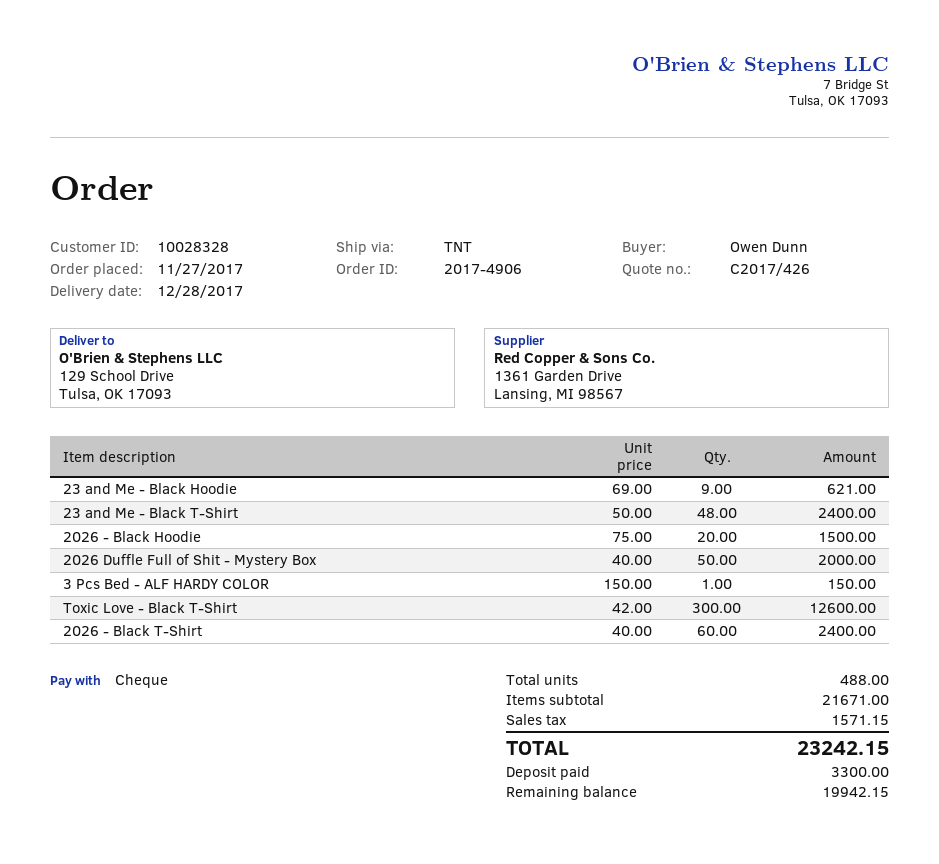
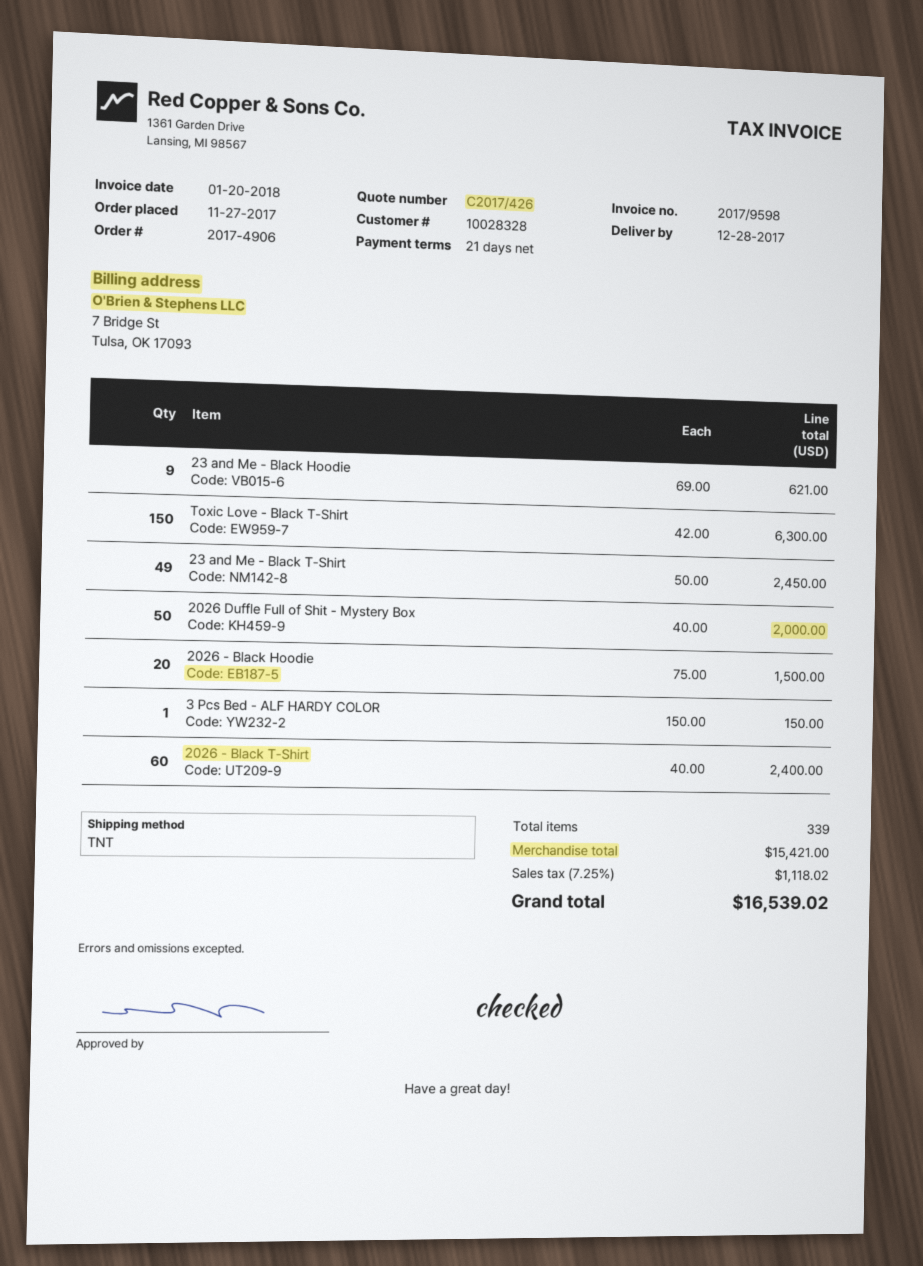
23 and Me - Black T-Shirt: 48 x 50.00 = 2400.00 -> 49 x 50.00 = 2450.00
Toxic Love - Black T-Shirt: 300 x 42.00 = 12600.00 -> 150 x 42.00 = 6300.00
total quantity: 488 -> 339
subtotal: 21671.00 -> 15421.00
tax: 1571.15 -> 1118.02
total: 23242.15 -> 16539.02

